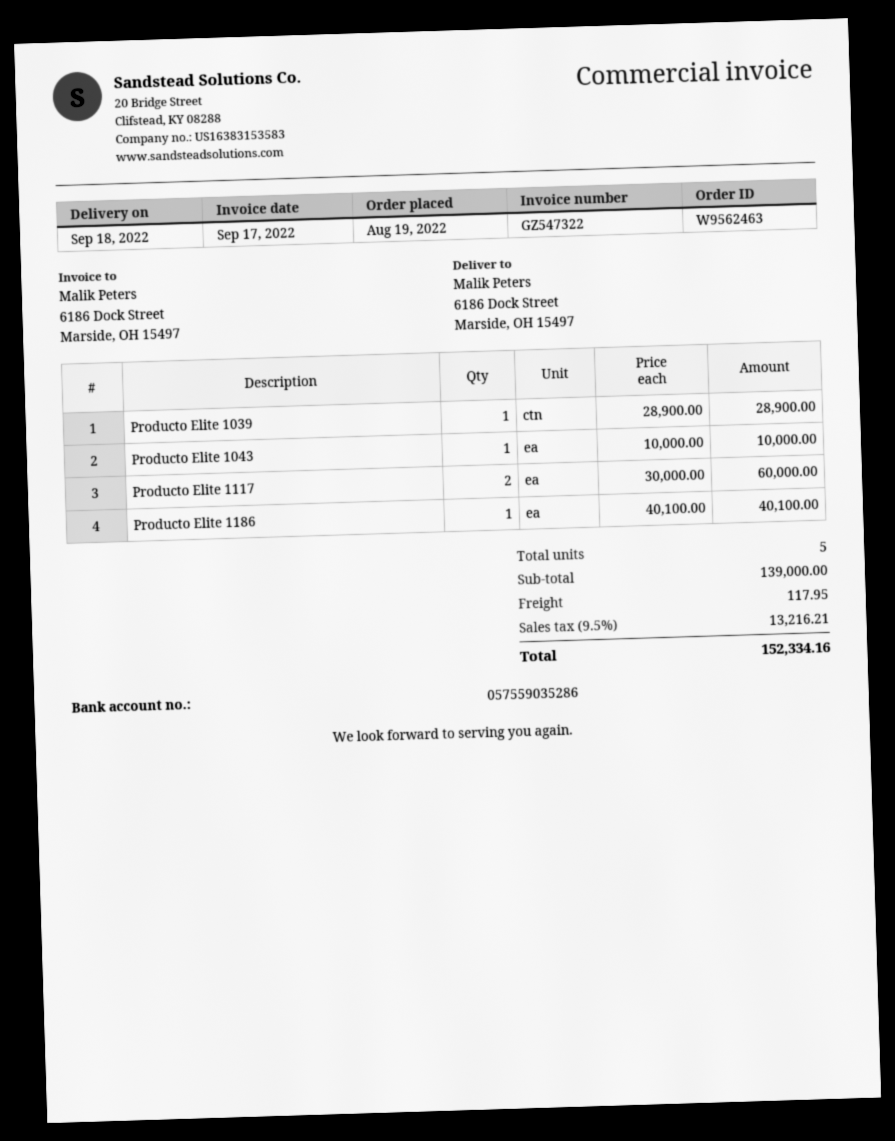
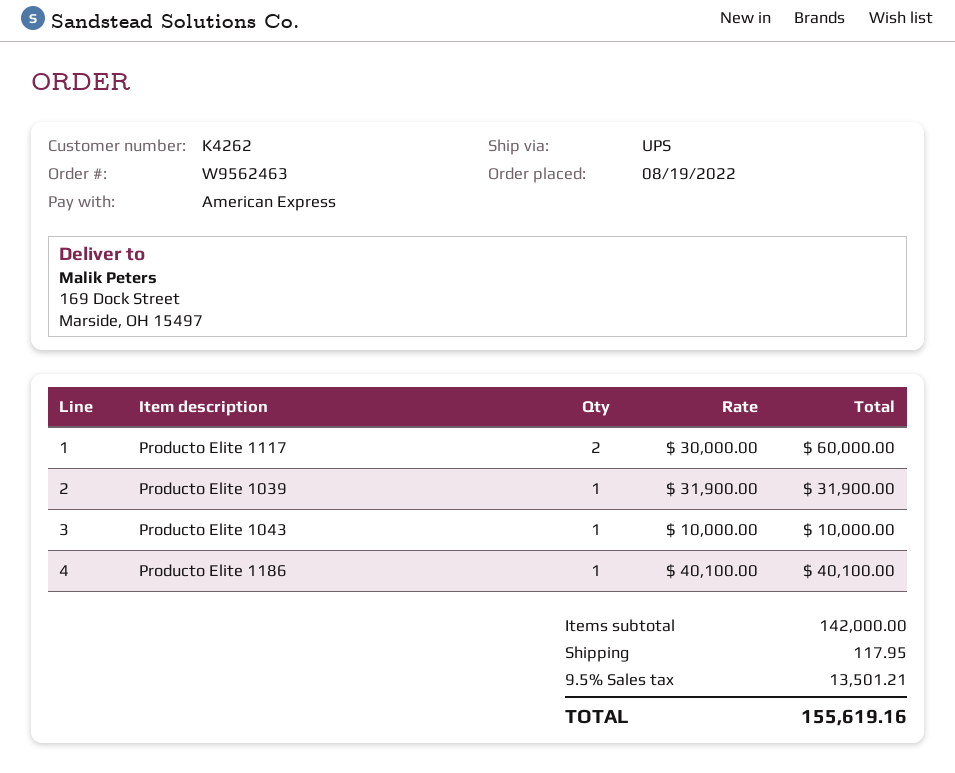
ship to: 6186 Dock Street, Marside, OH 15497 -> 169 Dock Street, Marside, OH 15497
Producto Elite 1039: 1 x 28900.00 = 28900.00 -> 1 x 31900.00 = 31900.00
subtotal: 139000.00 -> 142000.00
tax: 9.5% = 13216.21 -> 9.5% = 13501.21
total: 152334.16 -> 155619.16

